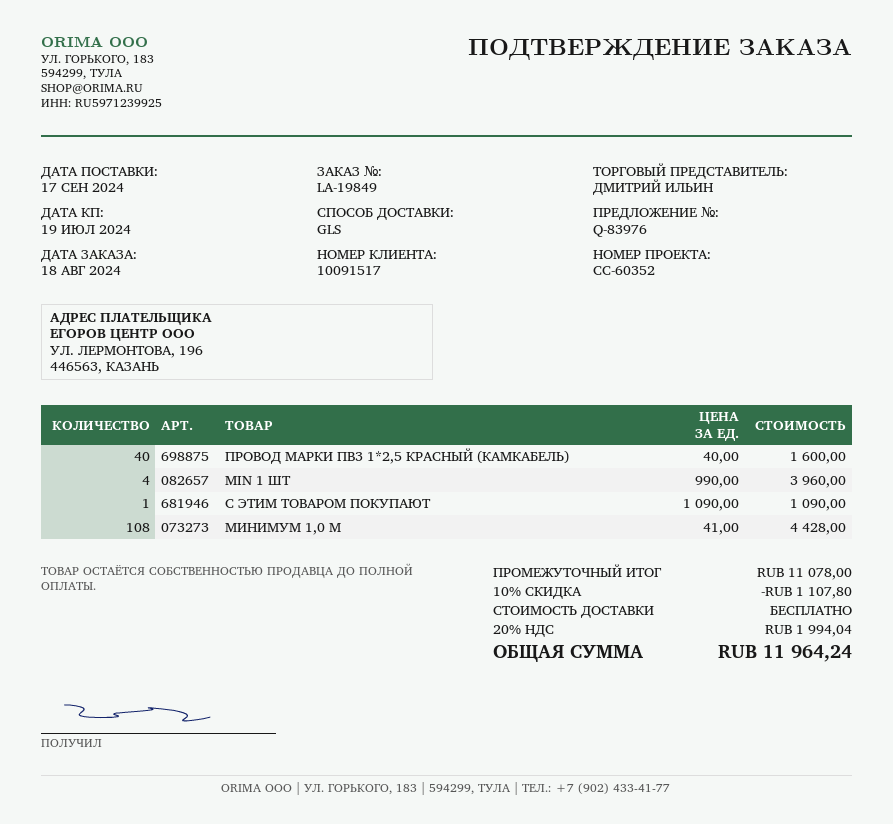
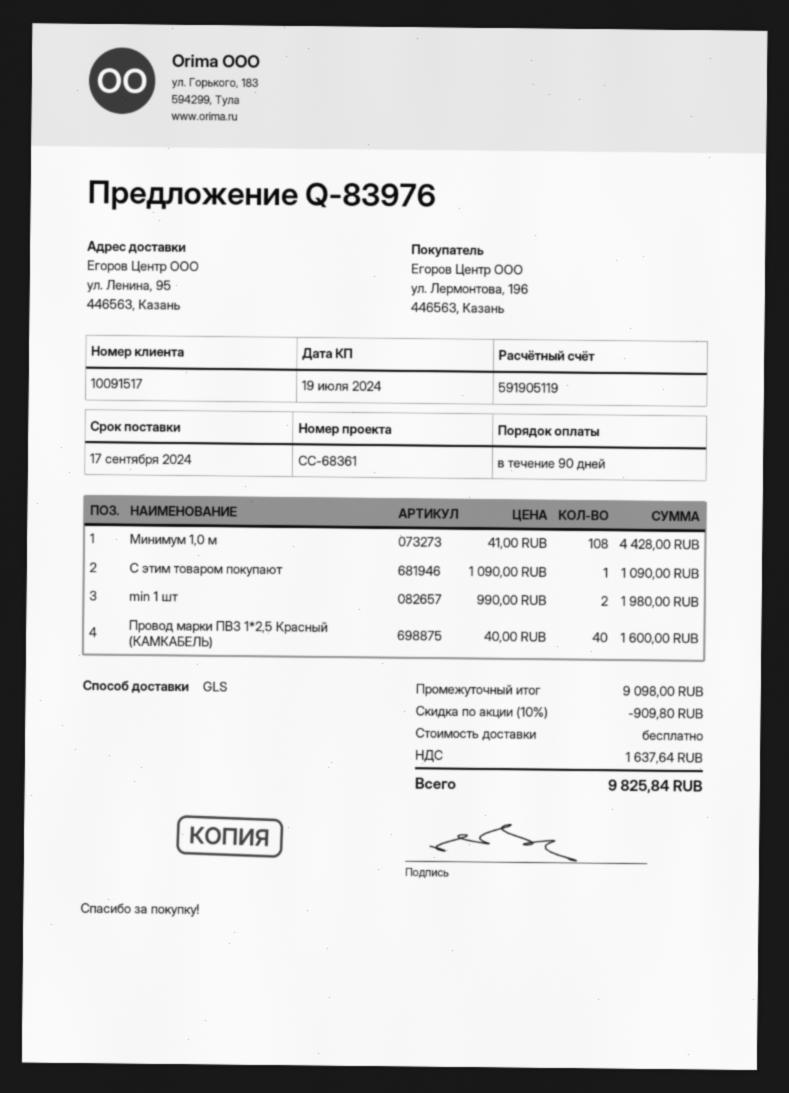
reference: CC-60352 -> CC-68361
MIN 1 ШТ: 4 x 990.00 = 3960.00 -> 2 x 990.00 = 1980.00
subtotal: 11078.00 -> 9098.00
discount: 10% = 1107.80 -> 10% = 909.80
tax: 1994.04 -> 1637.64
total: 11964.24 -> 9825.84

